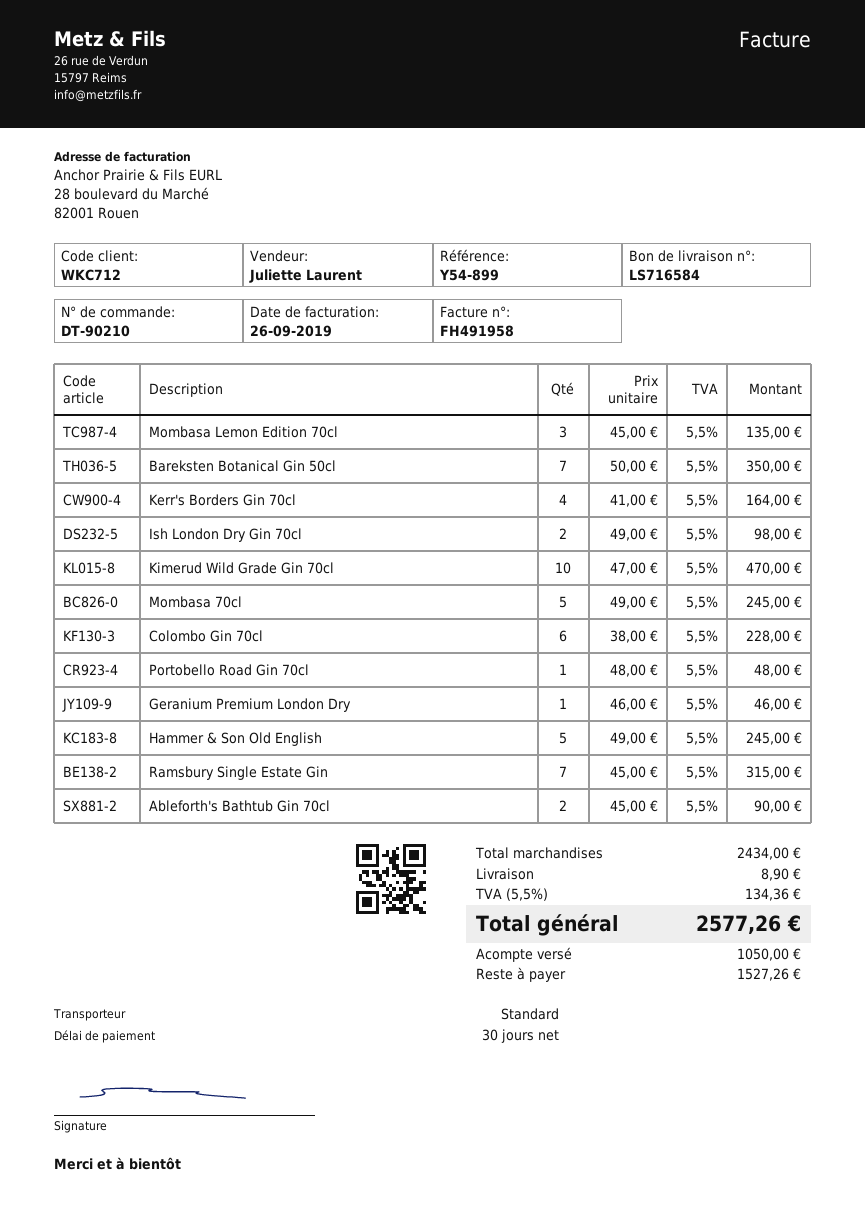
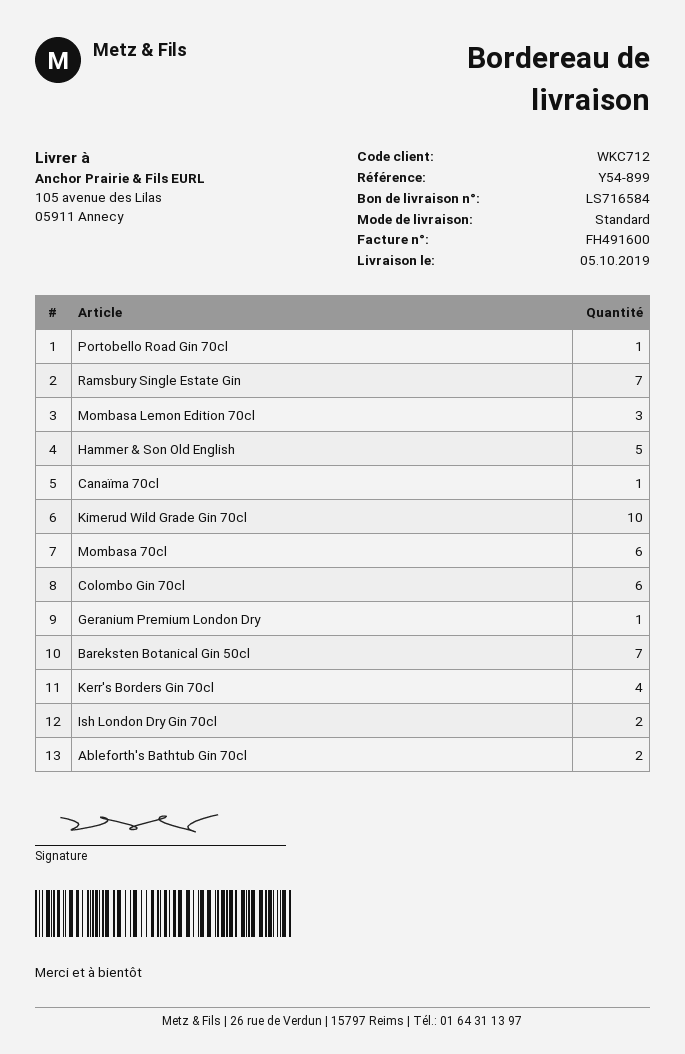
invoice number: FH491958 -> FH491600
Mombasa 70cl: 5 -> 6
Canaïma 70cl: none -> 1

